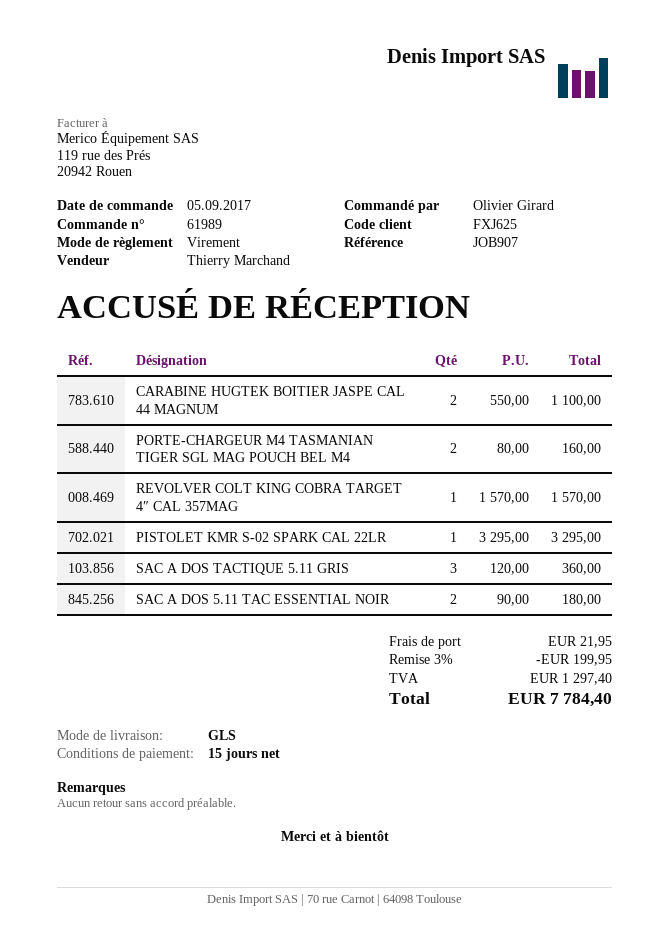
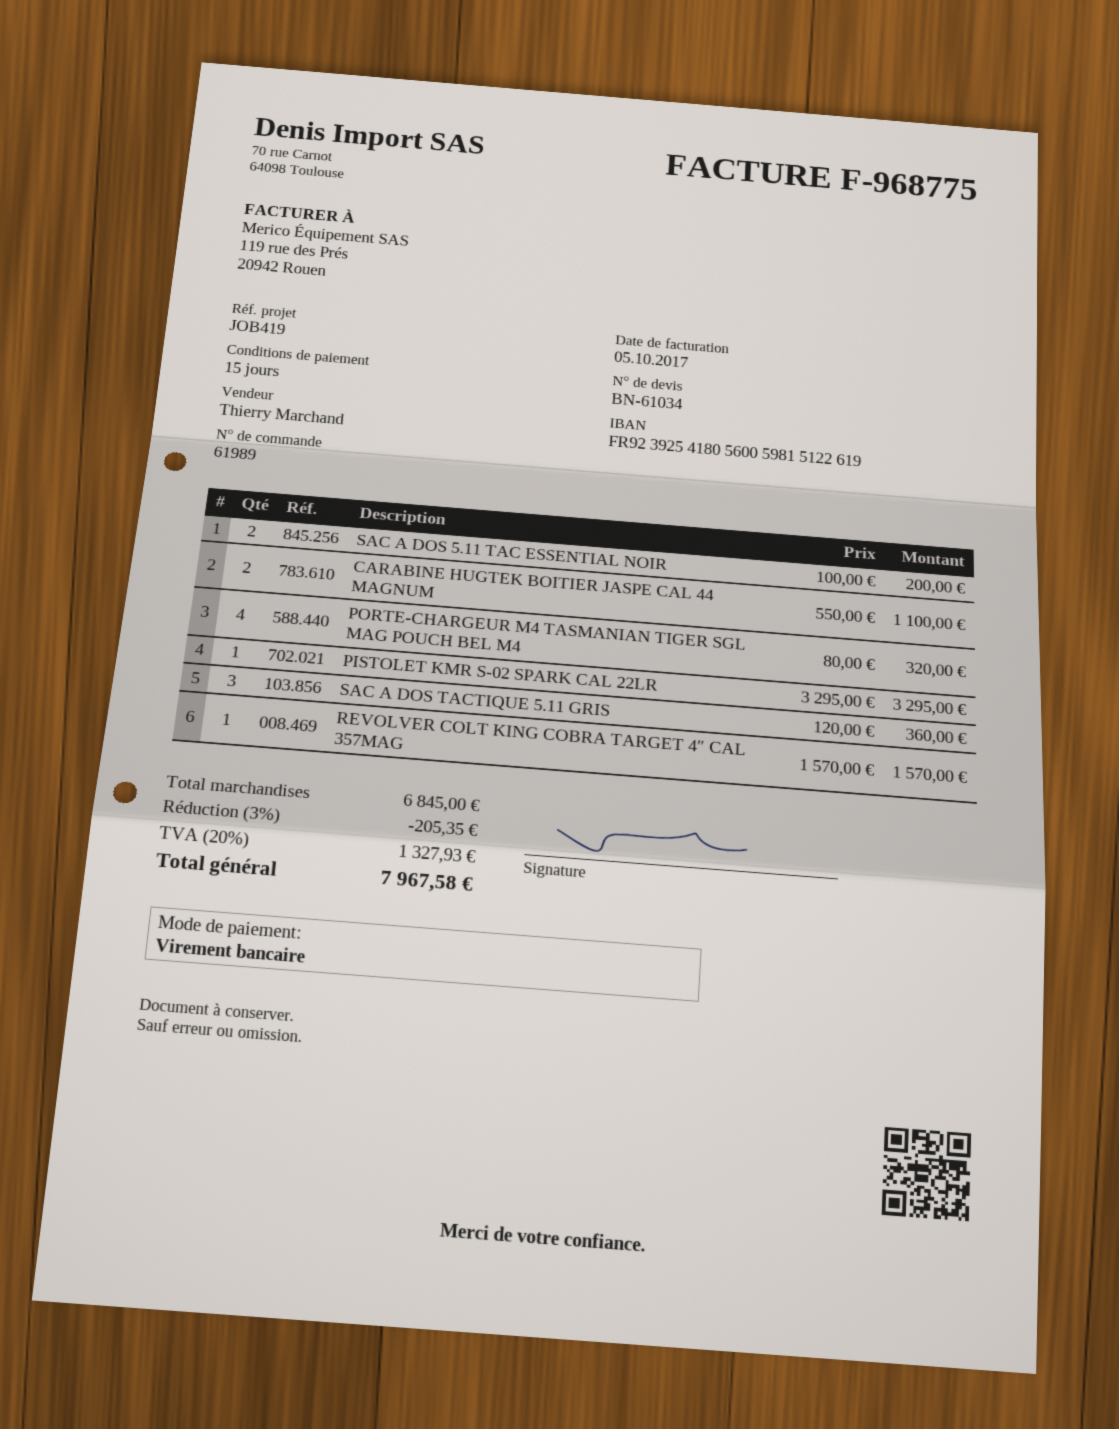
reference: JOB907 -> JOB419
PORTE-CHARGEUR M4 TASMANIAN TIGER SGL MAG POUCH BEL M4: 2 x 80.00 = 160.00 -> 4 x 80.00 = 320.00
SAC A DOS 5.11 TAC ESSENTIAL NOIR: 2 x 90.00 = 180.00 -> 2 x 100.00 = 200.00
discount: 3% = 199.95 -> 3% = 205.35
shipping: 21.95 -> none
tax: 1297.40 -> 1327.93
total: 7784.40 -> 7967.58

